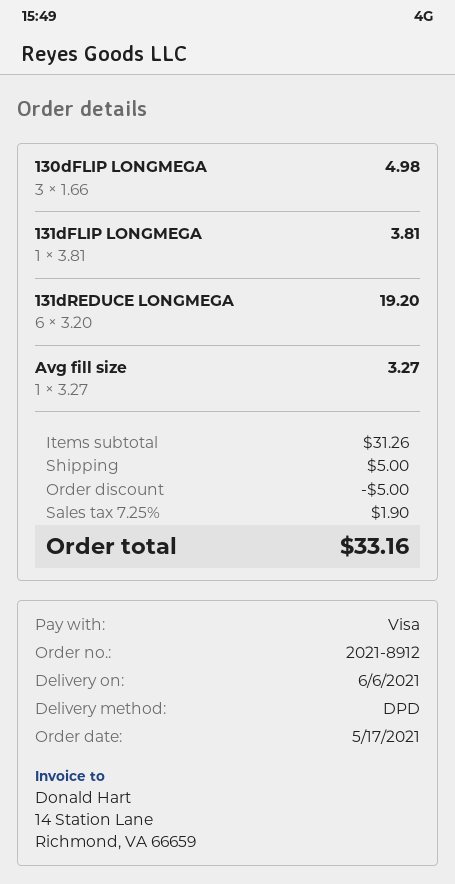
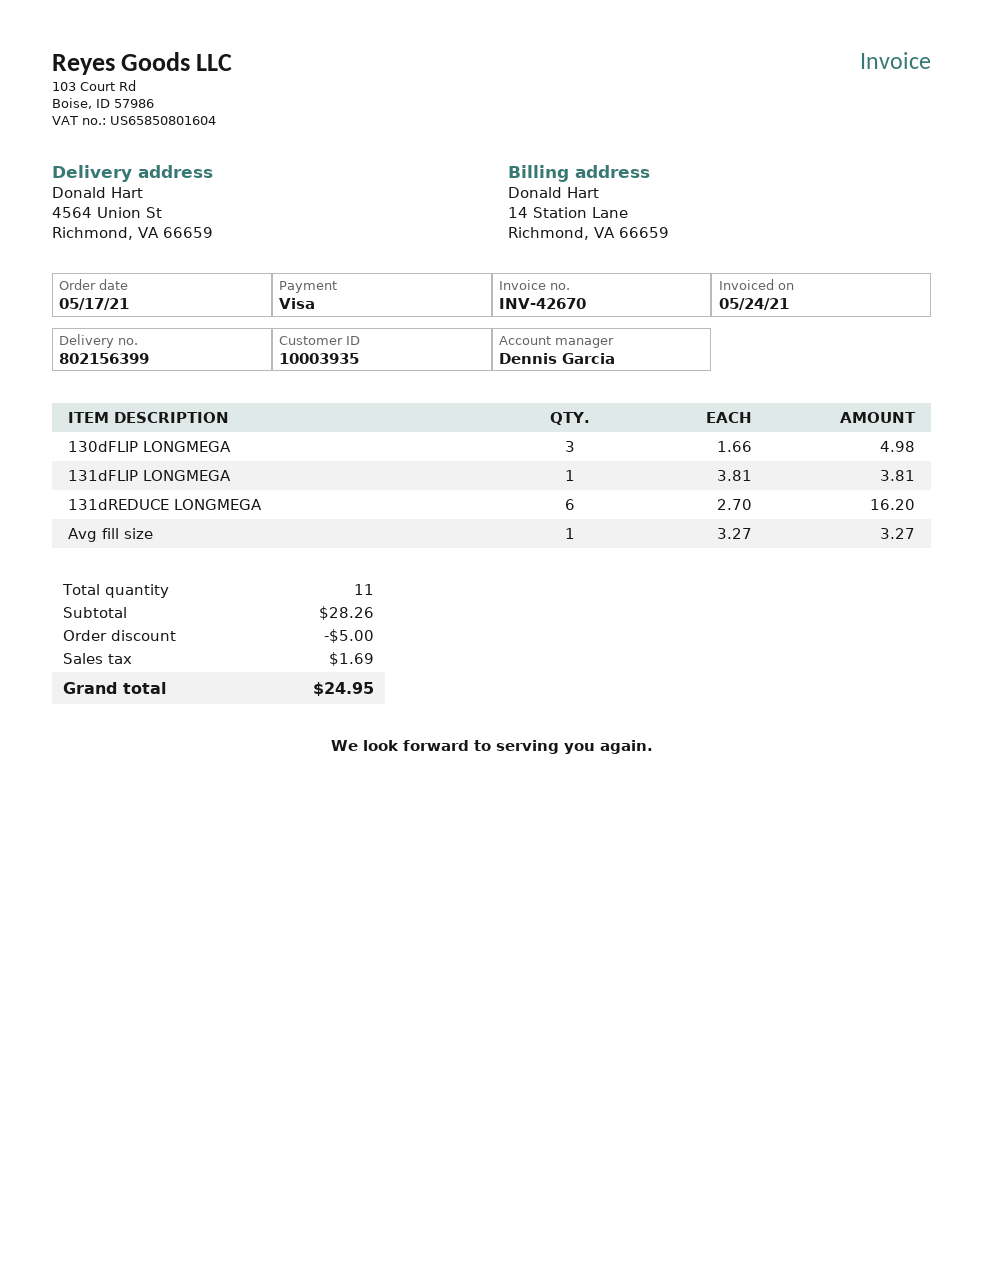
131dREDUCE LONGMEGA: 6 x 3.20 = 19.20 -> 6 x 2.70 = 16.20
subtotal: 31.26 -> 28.26
shipping: 5.00 -> none
tax: 1.90 -> 1.69
total: 33.16 -> 24.95

